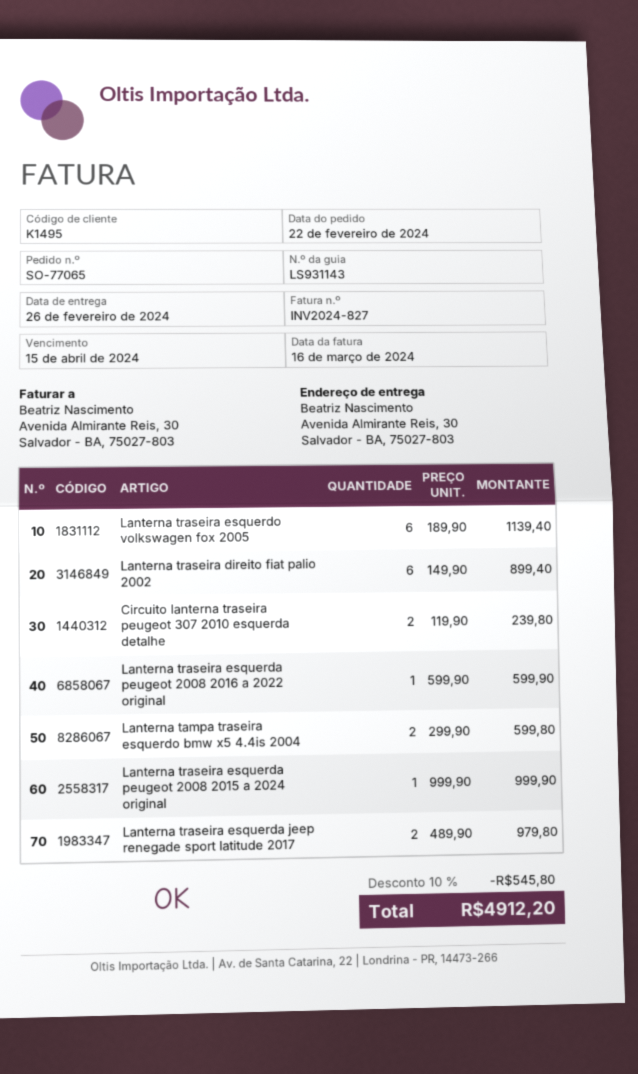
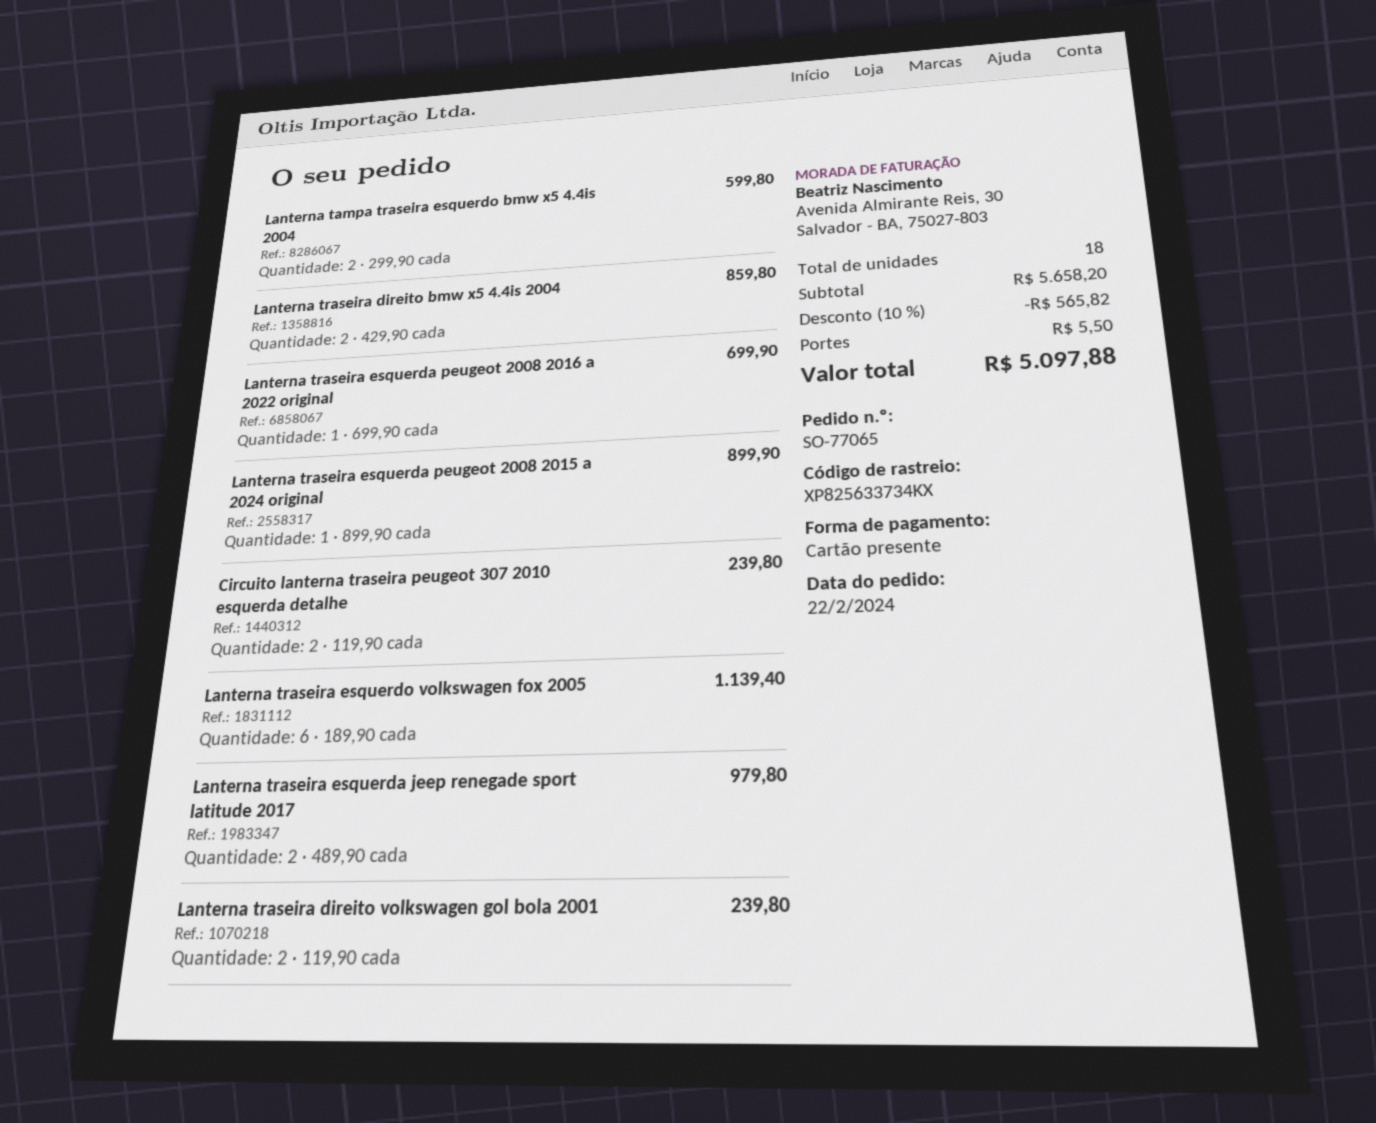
Lanterna traseira direito fiat palio 2002: 6 x 149.90 = 899.40 -> none
Lanterna traseira esquerda peugeot 2008 2016 a 2022 original: 1 x 599.90 = 599.90 -> 1 x 699.90 = 699.90
Lanterna traseira esquerda peugeot 2008 2015 a 2024 original: 1 x 999.90 = 999.90 -> 1 x 899.90 = 899.90
Lanterna traseira direito bmw x5 4.4is 2004: none -> 2 x 429.90 = 859.80
Lanterna traseira direito volkswagen gol bola 2001: none -> 2 x 119.90 = 239.80
discount: 10% = 545.80 -> 10% = 565.82
shipping: none -> 5.50
total: 4912.20 -> 5097.88

